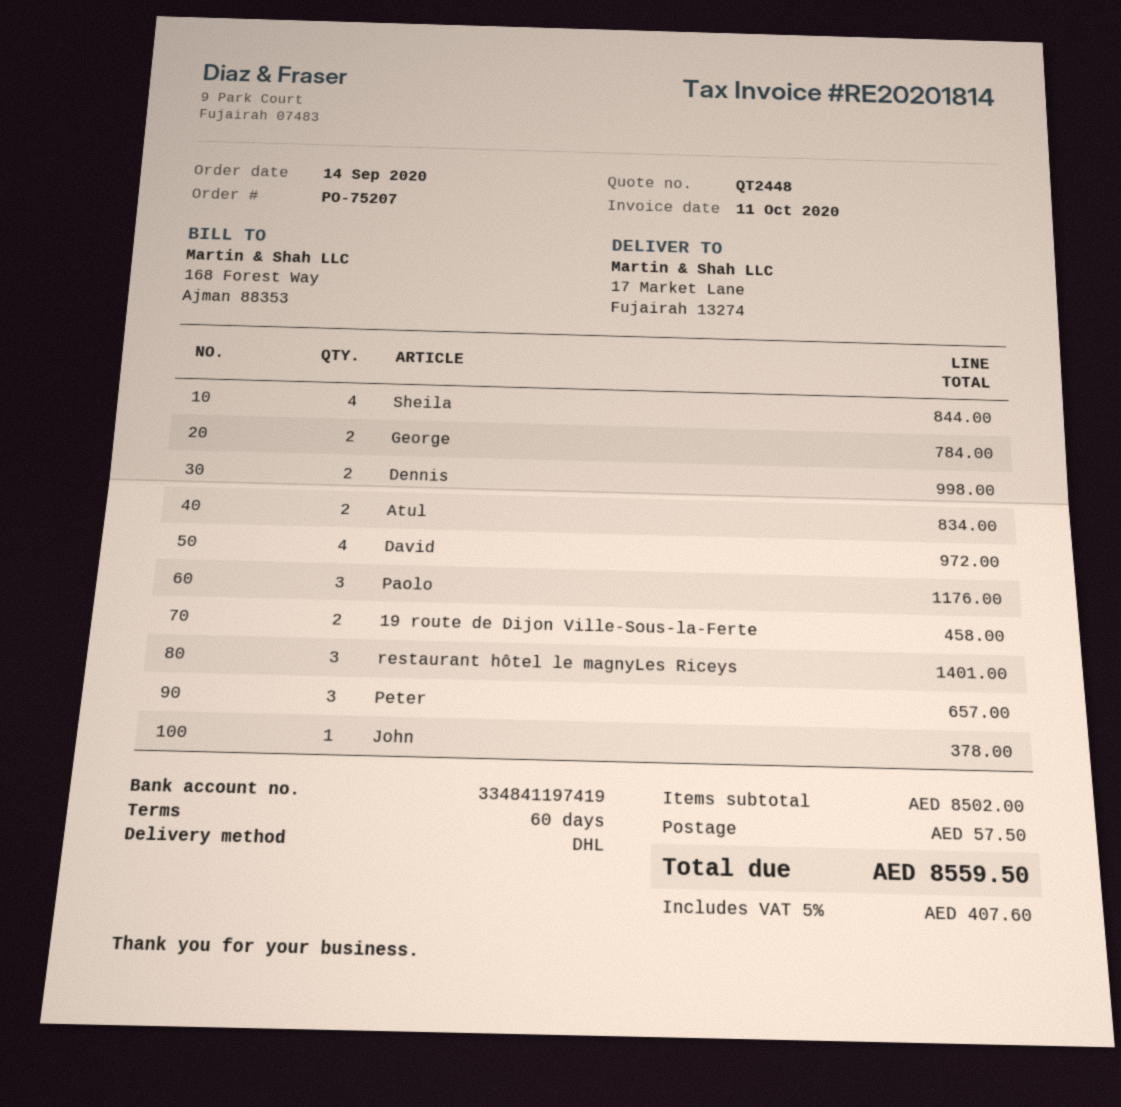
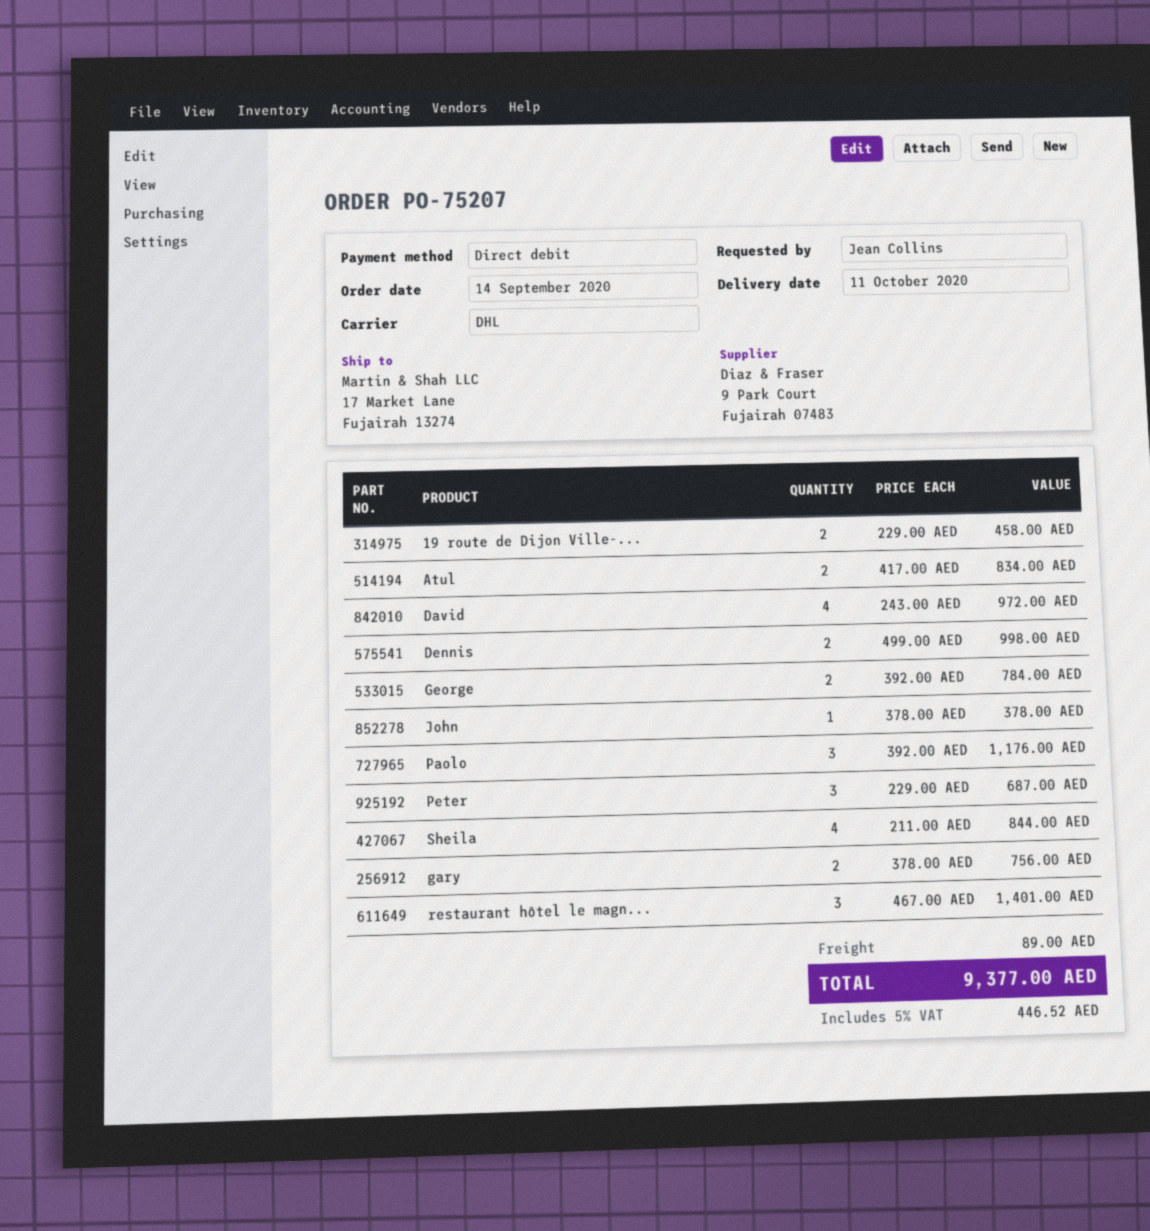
Peter: 3 for 657.00 -> 3 for 687.00
gary: none -> 2 for 756.00
shipping: 57.50 -> 89.00
tax: 5% = 407.60 -> 5% = 446.52
total: 8559.50 -> 9377.00

